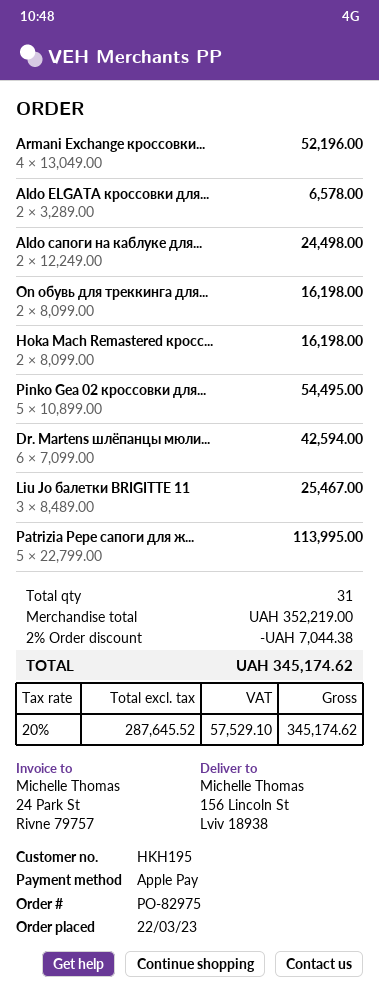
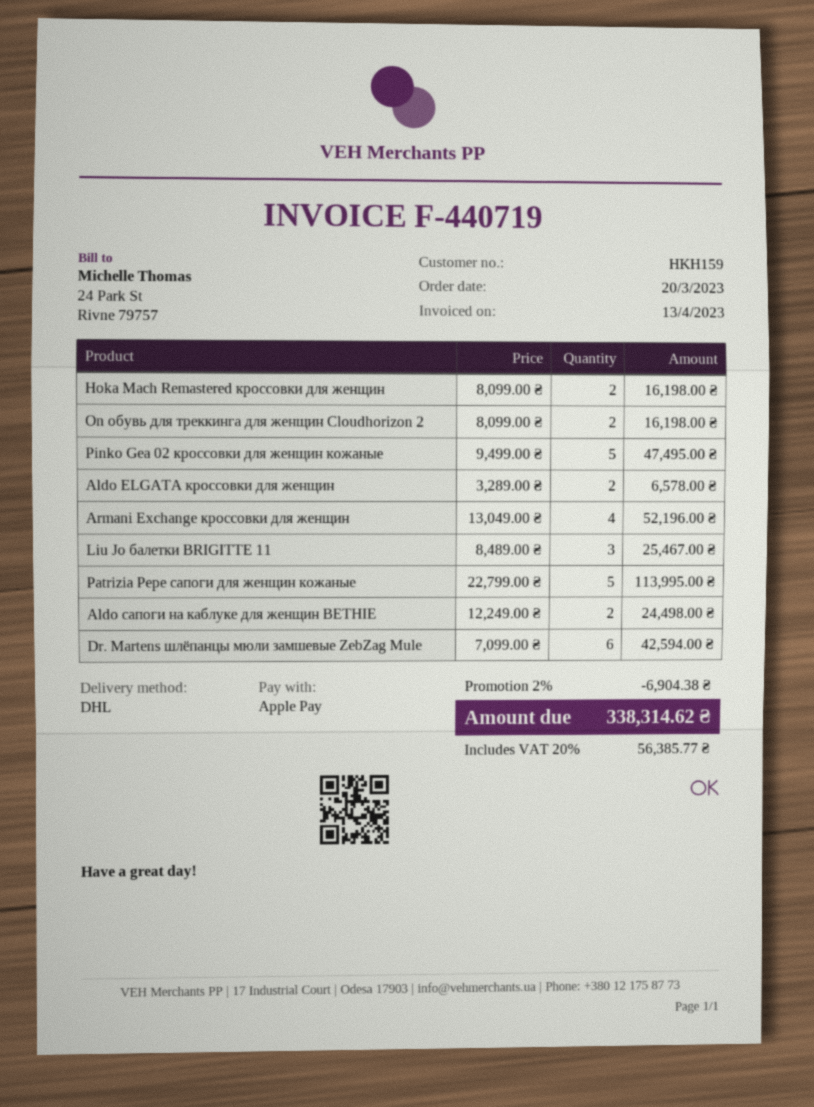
order date: 2023-03-22 -> 2023-03-20
customer number: HKH195 -> HKH159
Pinko Gea 02 кроссовки для...: 5 x 10899.00 = 54495.00 -> 5 x 9499.00 = 47495.00
discount: 2% = 7044.38 -> 2% = 6904.38
tax: 20% = 57529.10 -> 20% = 56385.77
total: 345174.62 -> 338314.62

